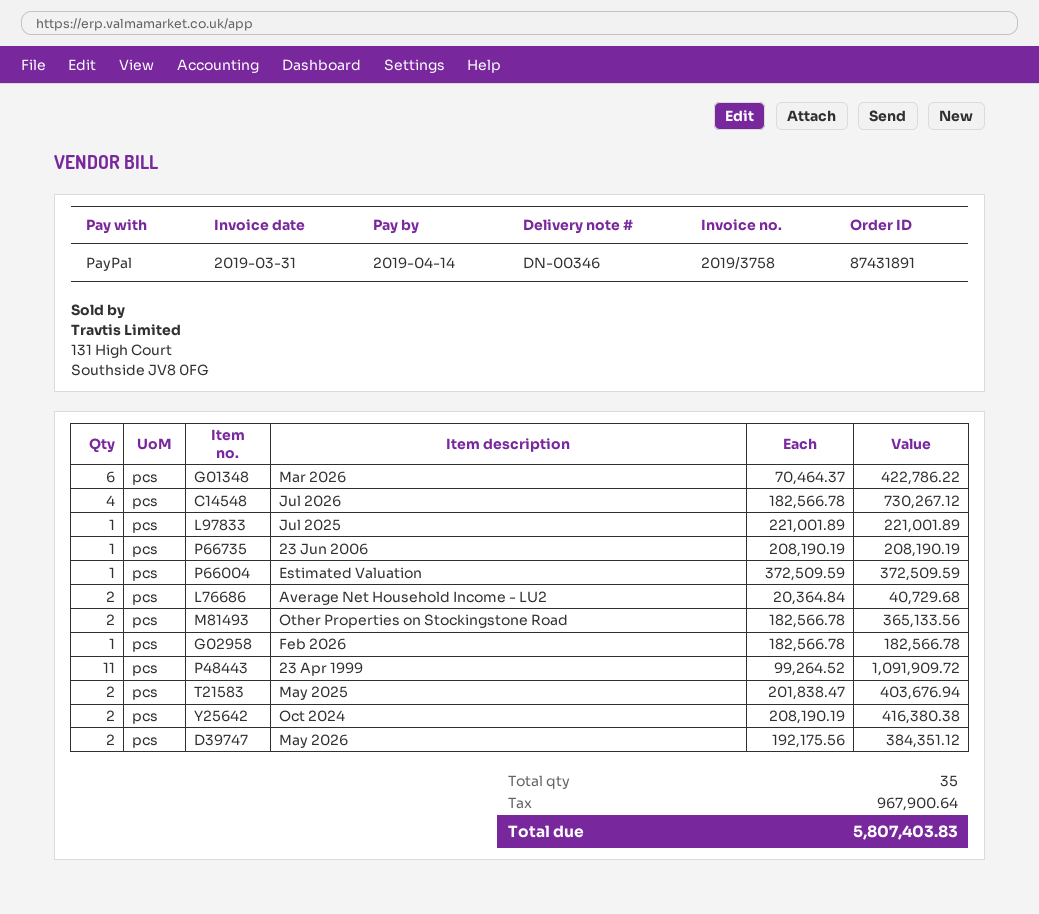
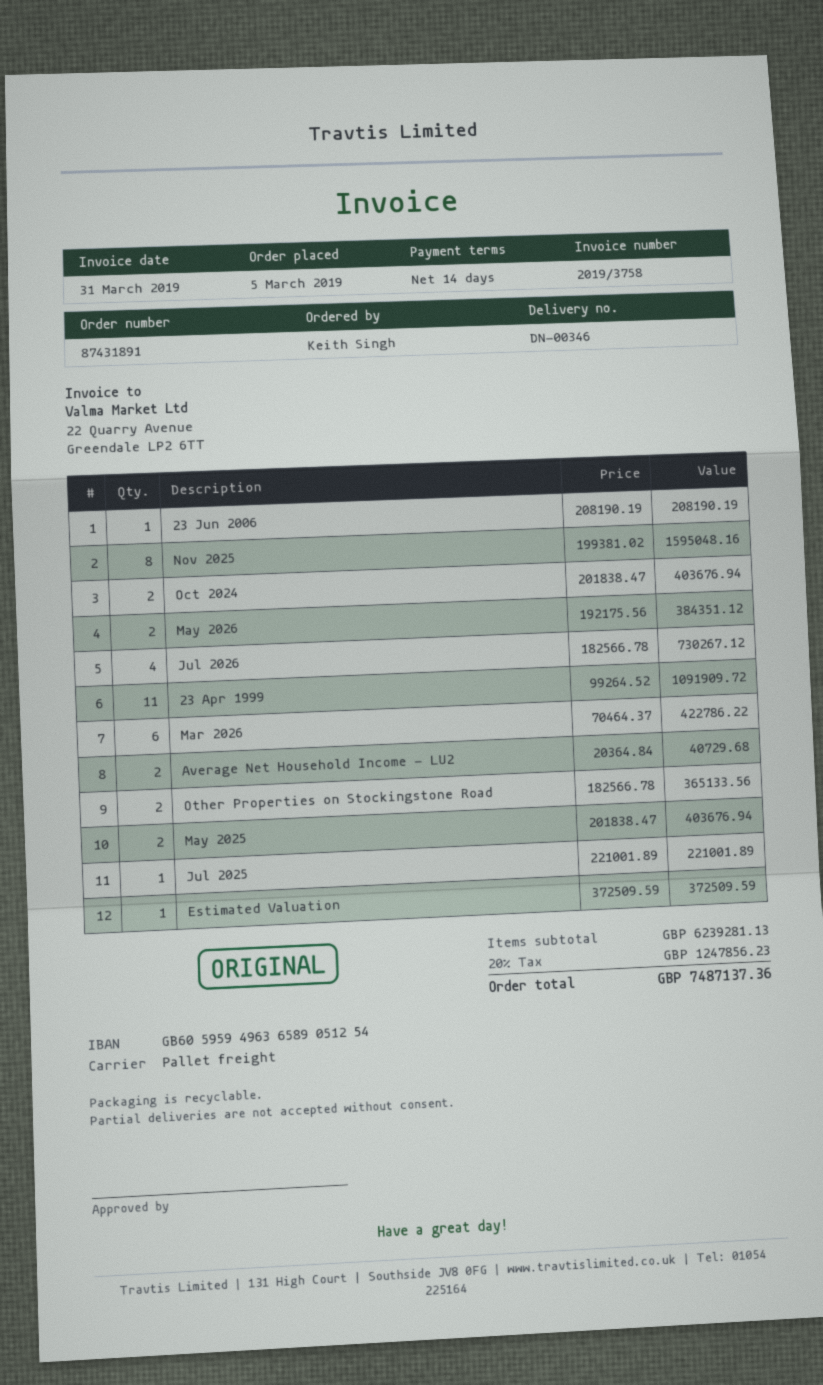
Feb 2026: 1 x 182566.78 = 182566.78 -> none
Oct 2024: 2 x 208190.19 = 416380.38 -> 2 x 201838.47 = 403676.94
Nov 2025: none -> 8 x 199381.02 = 1595048.16
tax: 967900.64 -> 1247856.23
total: 5807403.83 -> 7487137.36

